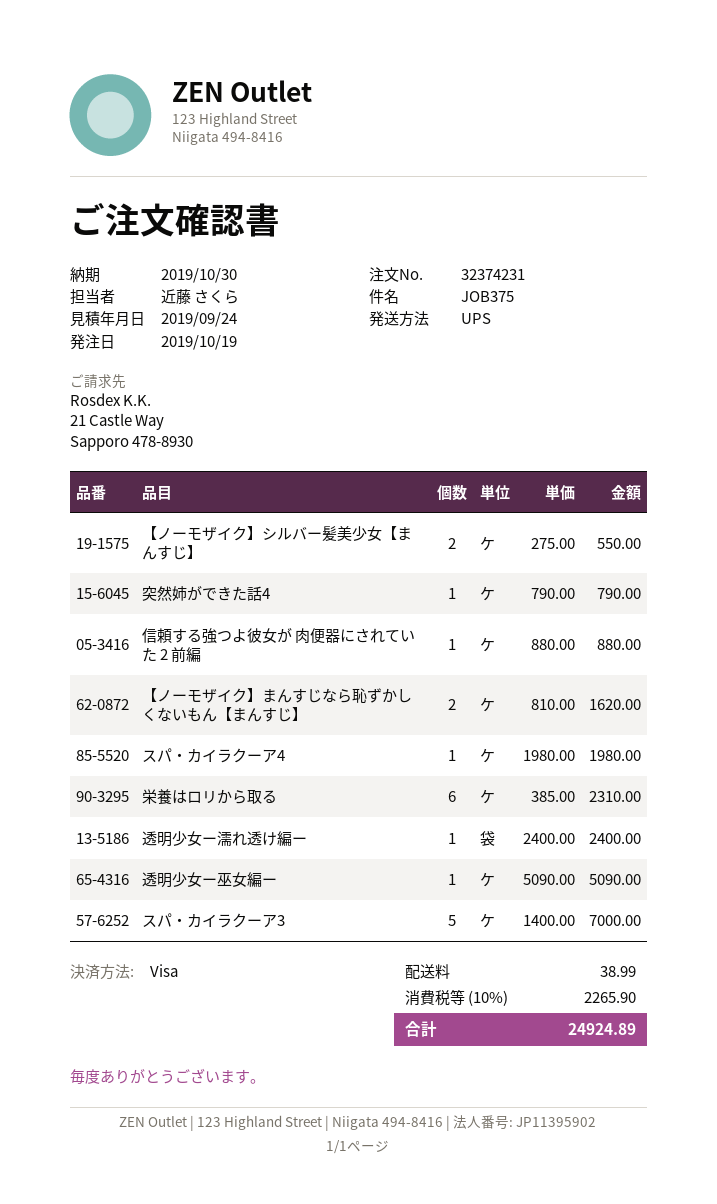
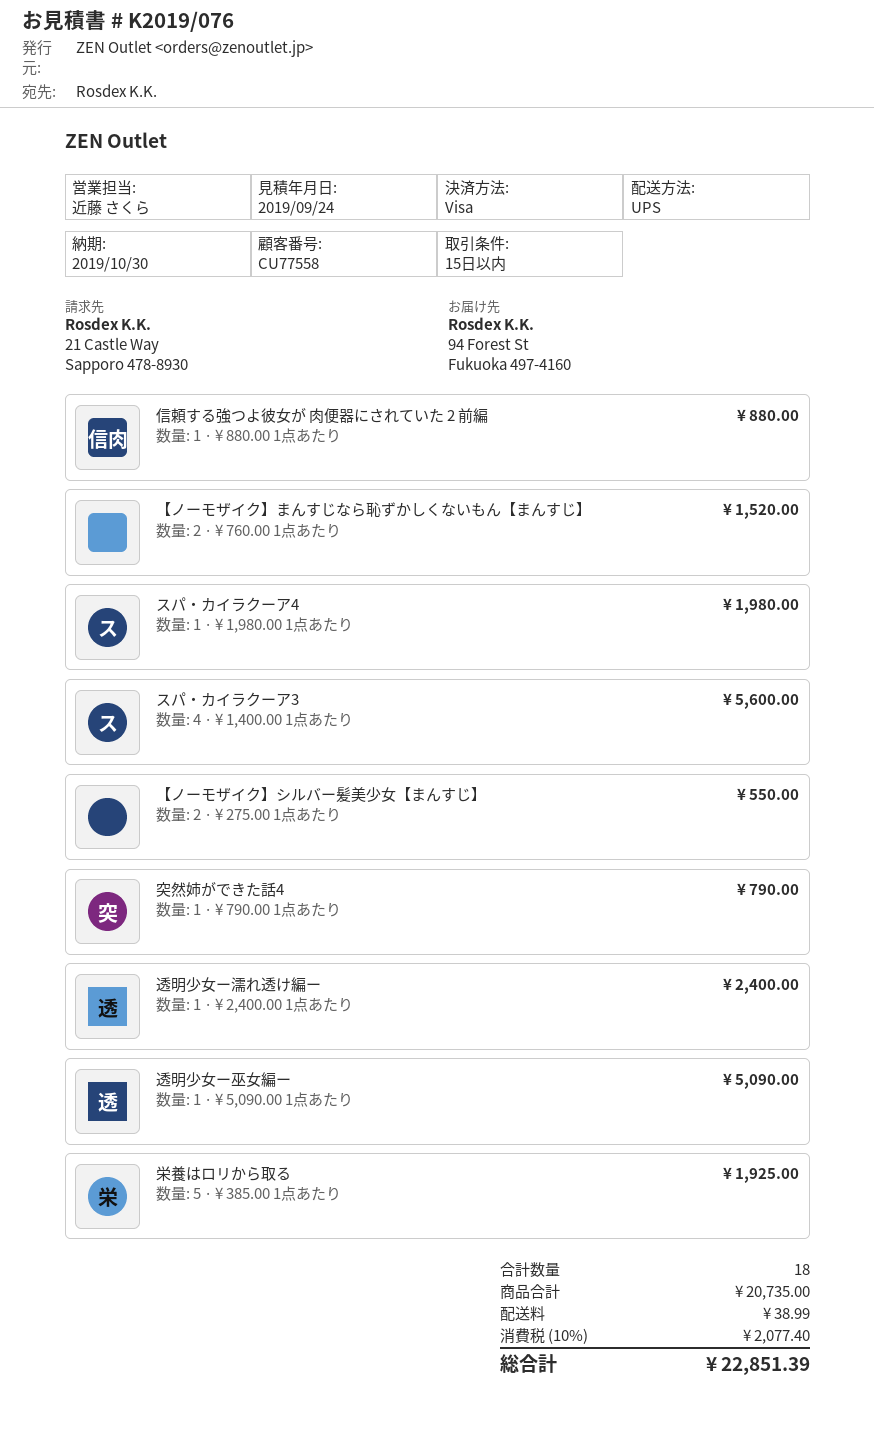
【ノーモザイク】まんすじなら恥ずかしくないもん【まんすじ】: 2 x 810.00 = 1620.00 -> 2 x 760.00 = 1520.00
栄養はロリから取る: 6 x 385.00 = 2310.00 -> 5 x 385.00 = 1925.00
スパ・カイラクーア3: 5 x 1400.00 = 7000.00 -> 4 x 1400.00 = 5600.00
tax: 10% = 2265.90 -> 10% = 2077.40
total: 24924.89 -> 22851.39

